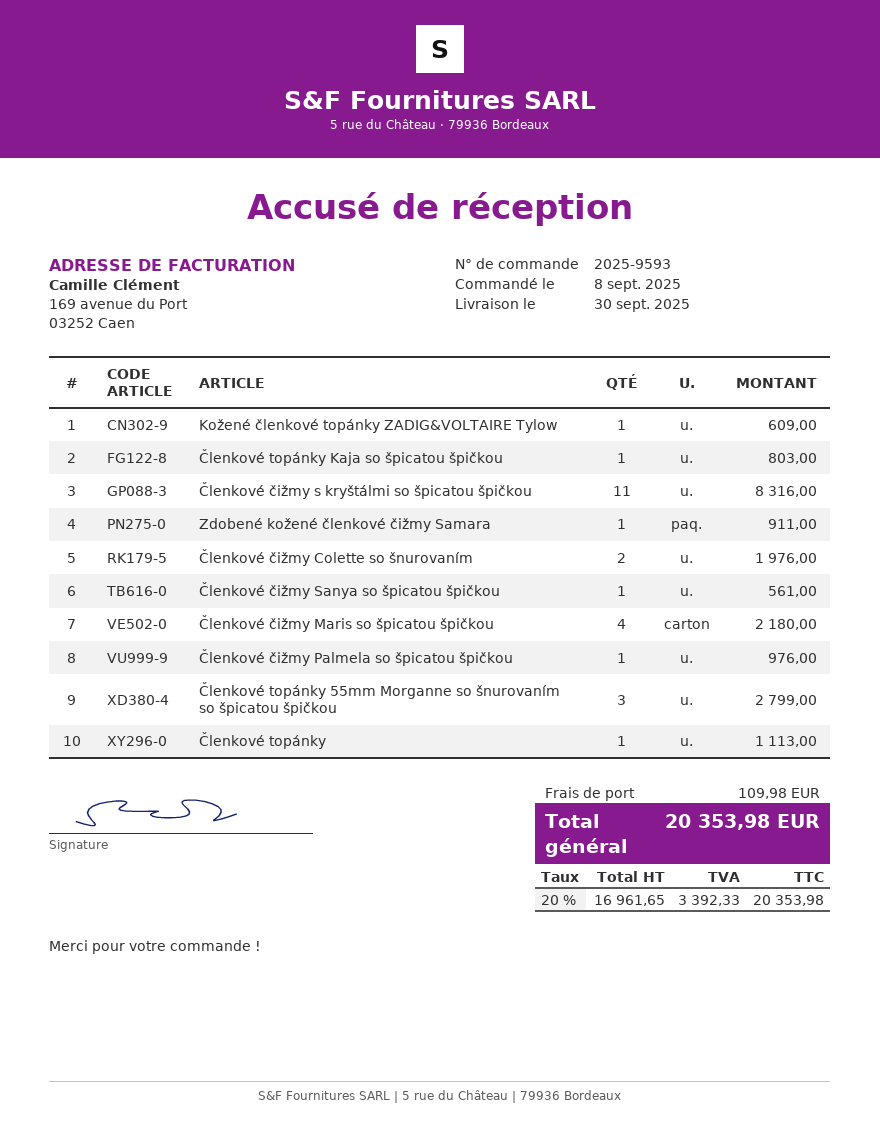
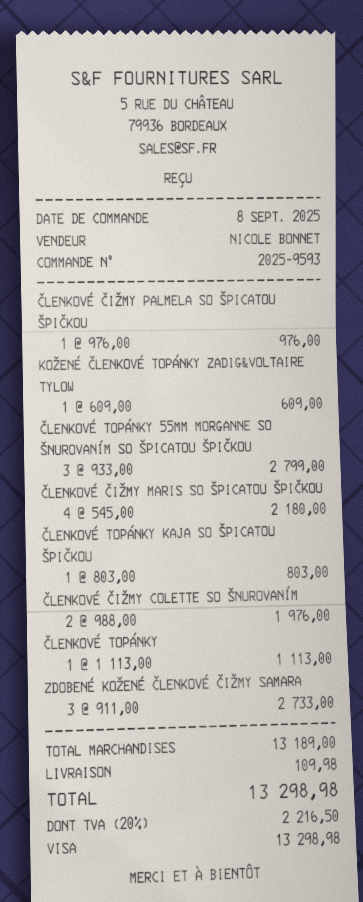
Členkové čižmy s kryštálmi so špicatou špičkou: 11 for 8316.00 -> none
Zdobené kožené členkové čižmy Samara: 1 for 911.00 -> 3 for 2733.00
Členkové čižmy Sanya so špicatou špičkou: 1 for 561.00 -> none
tax: 20% = 3392.33 -> 20% = 2216.50
total: 20353.98 -> 13298.98

